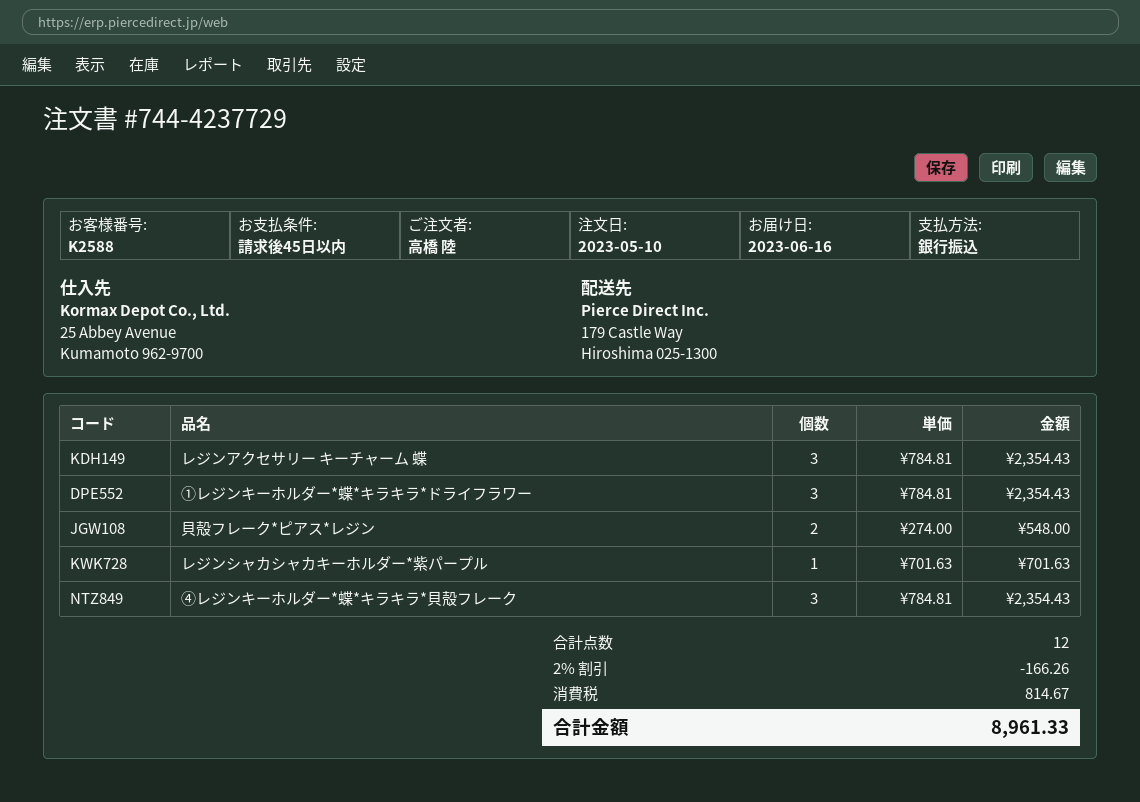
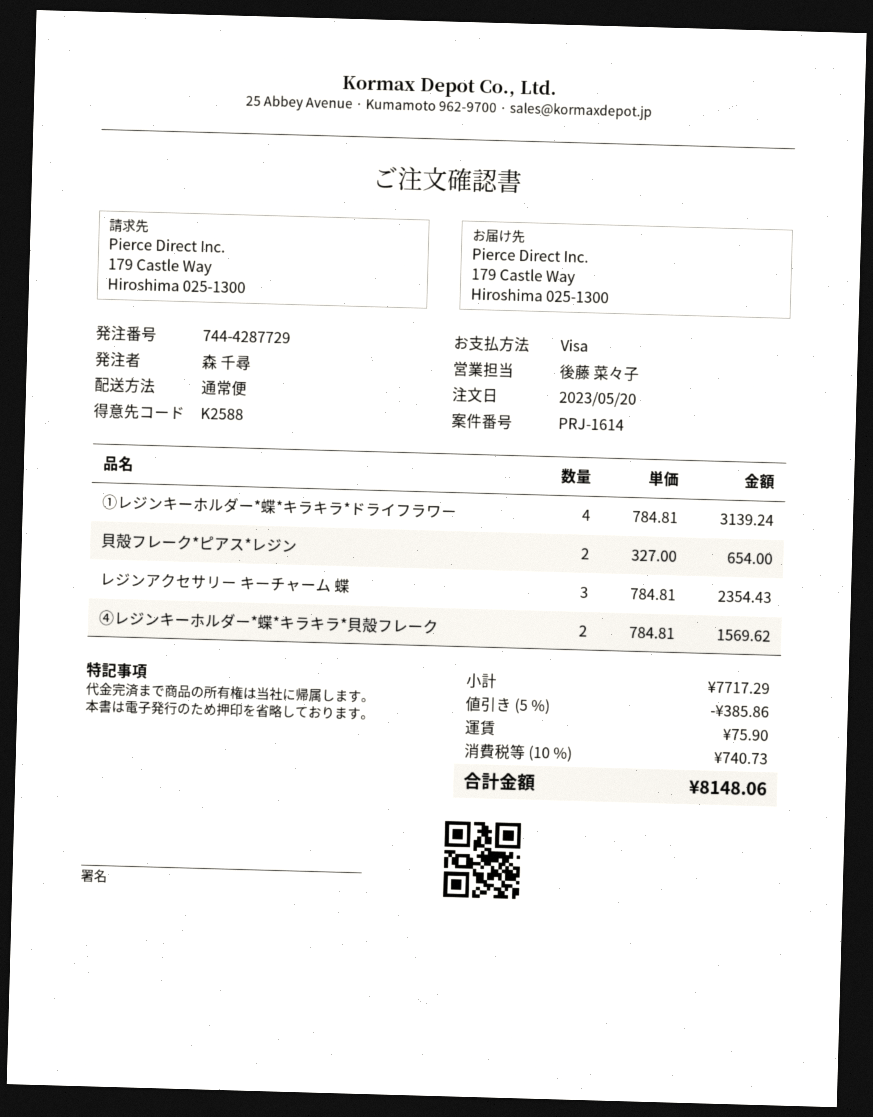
order number: 744-4237729 -> 744-4287729
order date: 2023-05-10 -> 2023-05-20
ordered by: 高橋 陸 -> 森 千尋
payment method: bank transfer -> Visa
①レジンキーホルダー*蝶*キラキラ*ドライフラワー: 3 x 784.81 = 2354.43 -> 4 x 784.81 = 3139.24
貝殻フレーク*ピアス*レジン: 2 x 274.00 = 548.00 -> 2 x 327.00 = 654.00
レジンシャカシャカキーホルダー*紫パープル: 1 x 701.63 = 701.63 -> none
④レジンキーホルダー*蝶*キラキラ*貝殻フレーク: 3 x 784.81 = 2354.43 -> 2 x 784.81 = 1569.62
discount: 2% = 166.26 -> 5% = 385.86
shipping: none -> 75.90
tax: 814.67 -> 740.73
total: 8961.33 -> 8148.06

